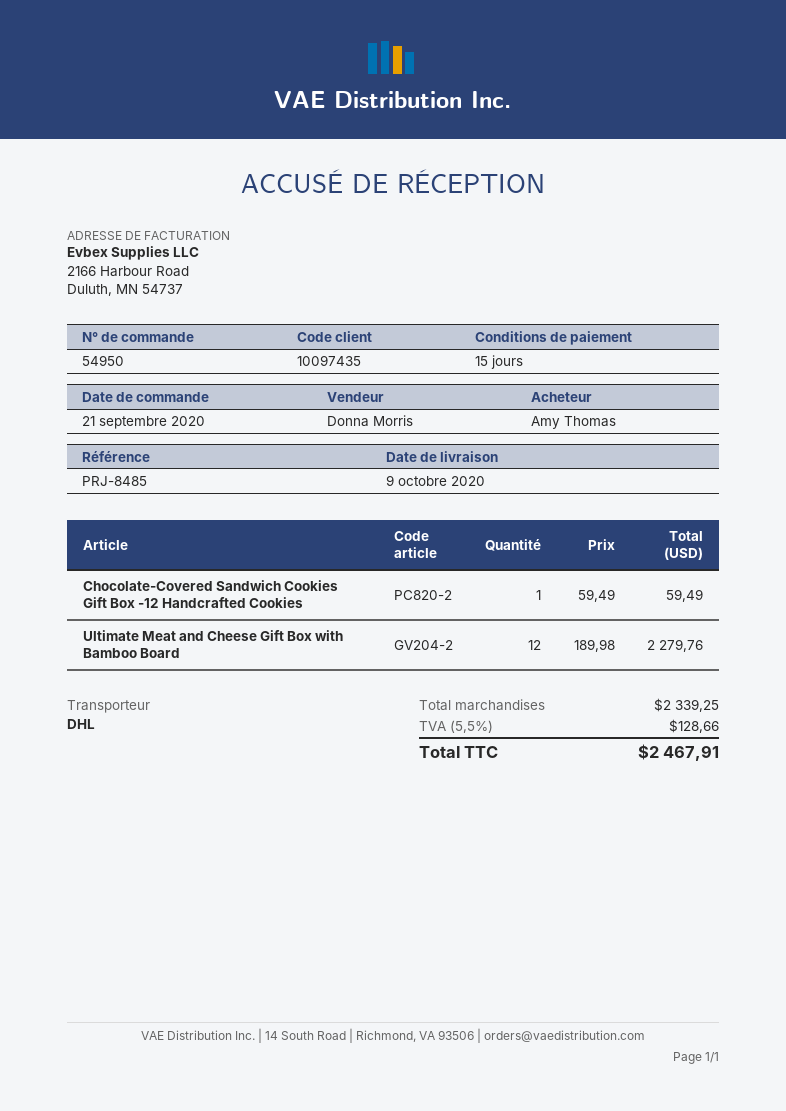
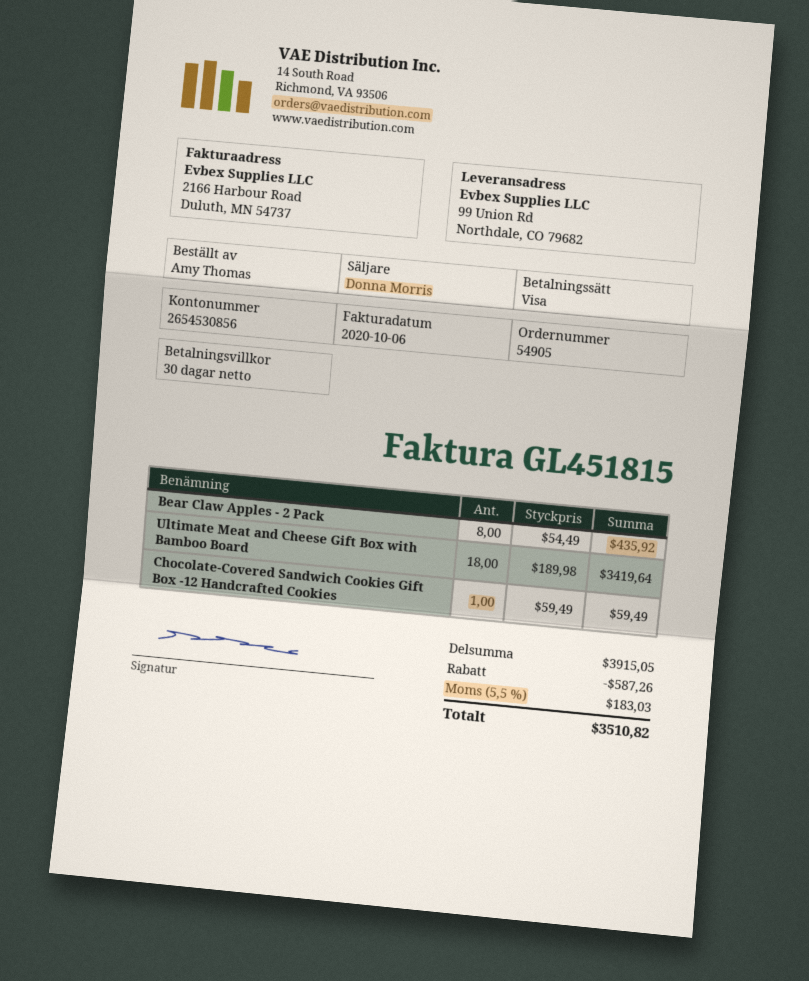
order number: 54950 -> 54905
payment terms: 15 days -> 30 days
Ultimate Meat and Cheese Gift Box with Bamboo Board: 12 x 189.98 = 2279.76 -> 18 x 189.98 = 3419.64
Bear Claw Apples - 2 Pack: none -> 8 x 54.49 = 435.92
subtotal: 2339.25 -> 3915.05
discount: none -> 587.26
tax: 5.5% = 128.66 -> 5.5% = 183.03
total: 2467.91 -> 3510.82

